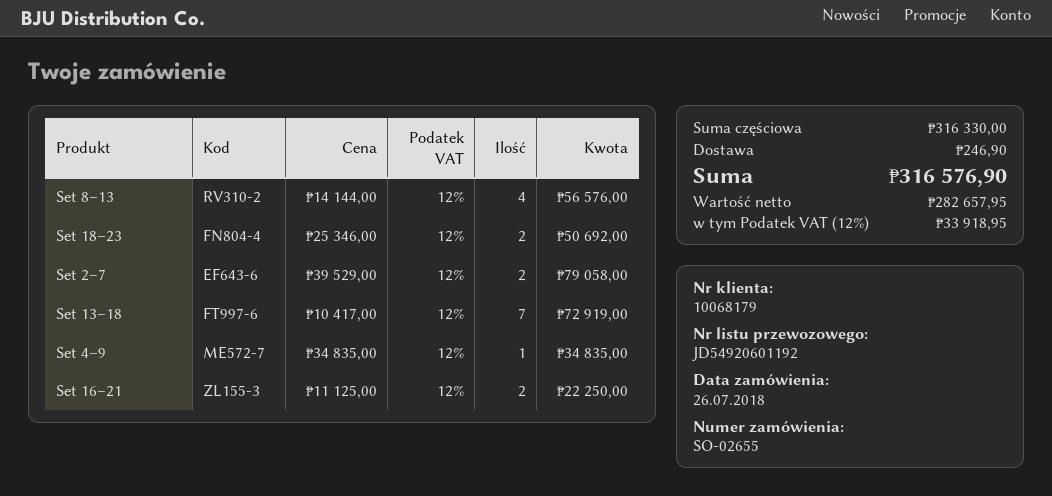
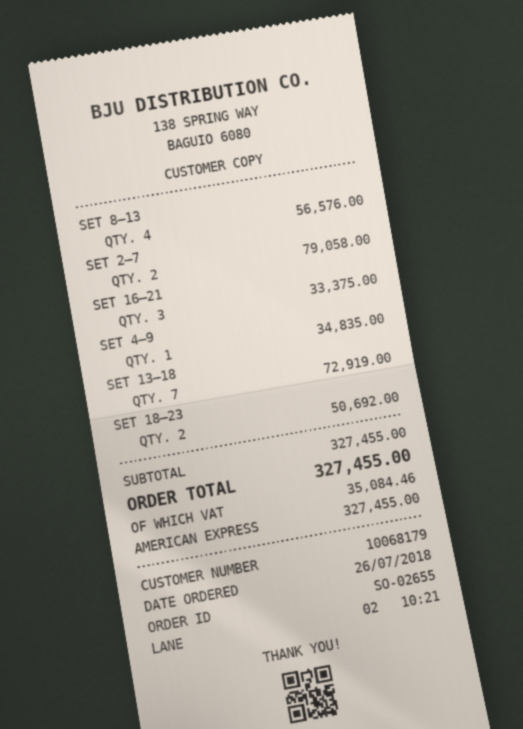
Set 16–21: 2 for 22250.00 -> 3 for 33375.00
subtotal: 316330.00 -> 327455.00
shipping: 246.90 -> none
tax: 33918.95 -> 35084.46
total: 316576.90 -> 327455.00

